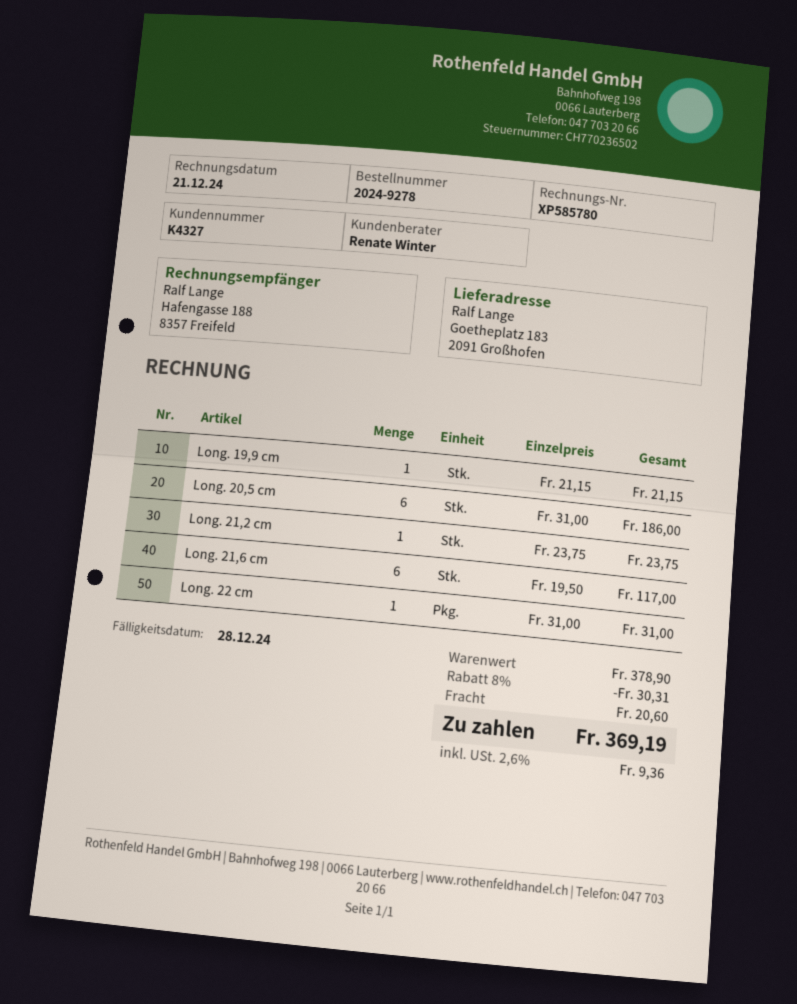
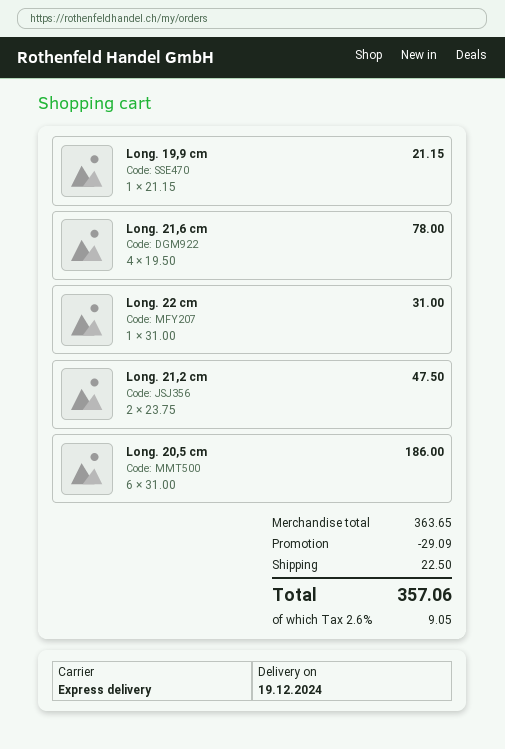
Long. 21,2 cm: 1 x 23.75 = 23.75 -> 2 x 23.75 = 47.50
Long. 21,6 cm: 6 x 19.50 = 117.00 -> 4 x 19.50 = 78.00
subtotal: 378.90 -> 363.65
discount: 30.31 -> 29.09
shipping: 20.60 -> 22.50
tax: 2.6% = 9.36 -> 2.6% = 9.05
total: 369.19 -> 357.06

